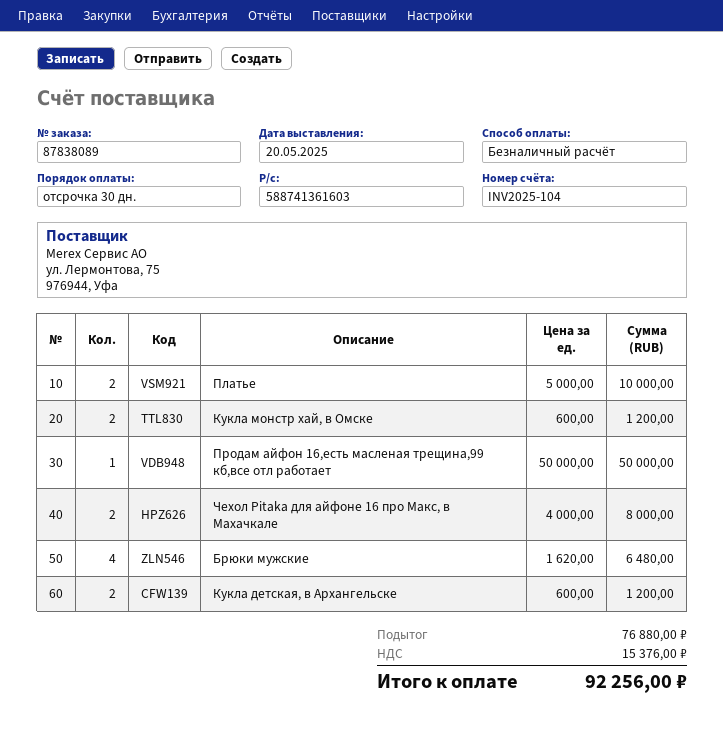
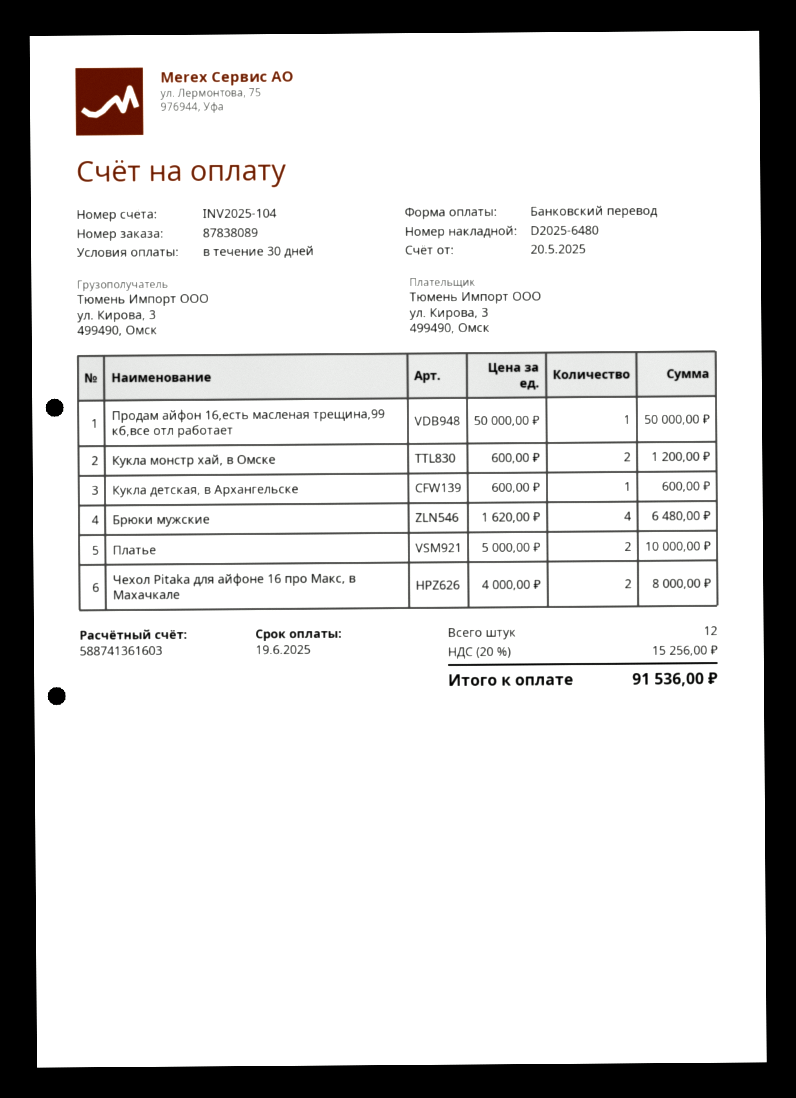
Кукла детская, в Архангельске: 2 x 600.00 = 1200.00 -> 1 x 600.00 = 600.00
tax: 15376.00 -> 15256.00
total: 92256.00 -> 91536.00

